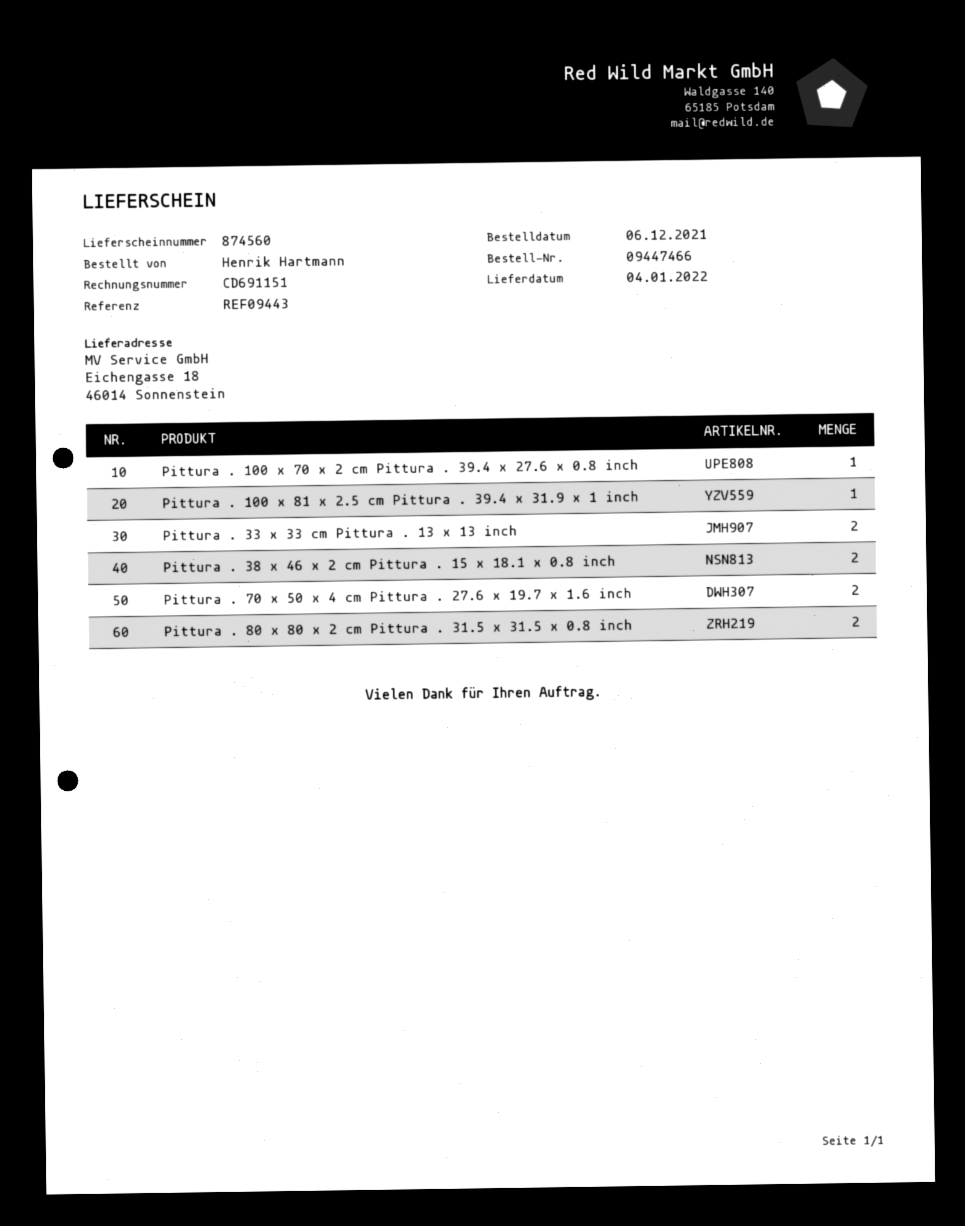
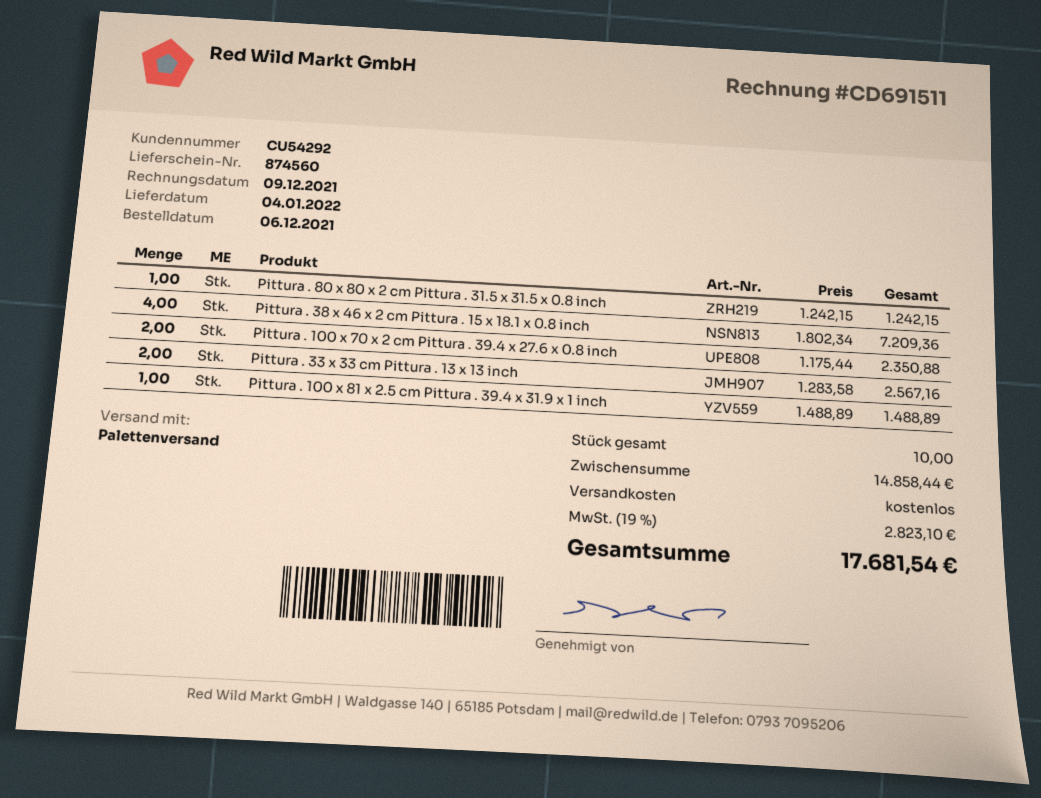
invoice number: CD691151 -> CD691511
Pittura . 100 x 70 x 2 cm Pittura . 39.4 x 27.6 x 0.8 inch: 1 -> 2
Pittura . 38 x 46 x 2 cm Pittura . 15 x 18.1 x 0.8 inch: 2 -> 4
Pittura . 70 x 50 x 4 cm Pittura . 27.6 x 19.7 x 1.6 inch: 2 -> none
Pittura . 80 x 80 x 2 cm Pittura . 31.5 x 31.5 x 0.8 inch: 2 -> 1

